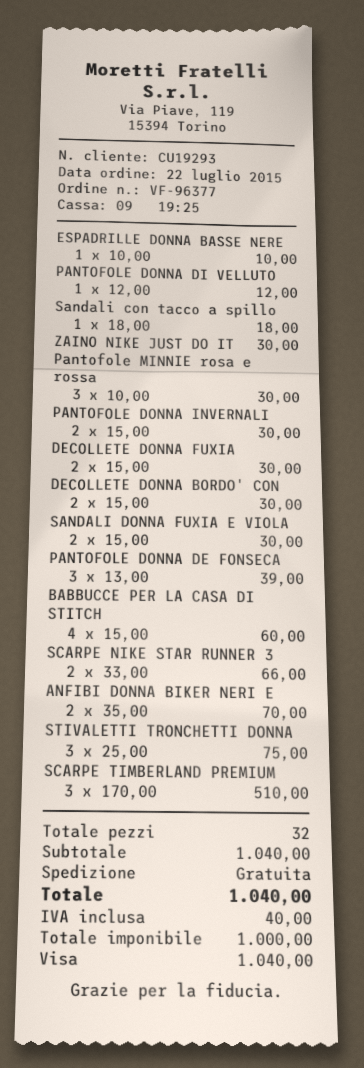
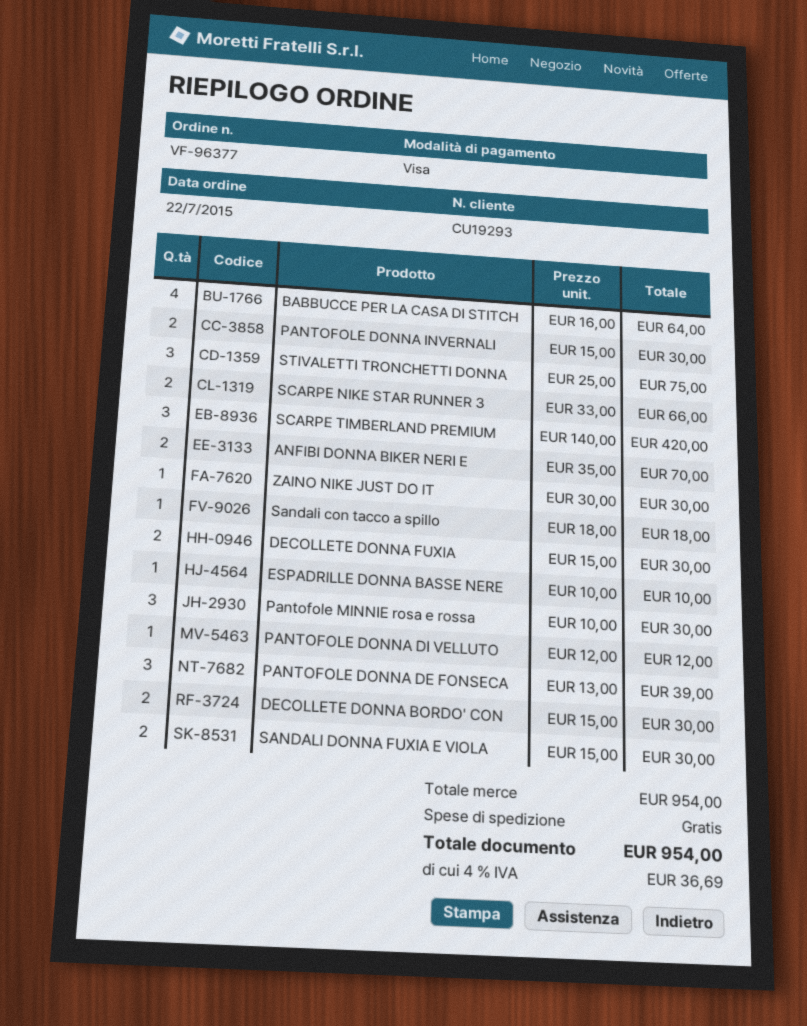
BABBUCCE PER LA CASA DI STITCH: 4 x 15.00 = 60.00 -> 4 x 16.00 = 64.00
SCARPE TIMBERLAND PREMIUM: 3 x 170.00 = 510.00 -> 3 x 140.00 = 420.00
subtotal: 1040.00 -> 954.00
tax: 40.00 -> 36.69
total: 1040.00 -> 954.00

